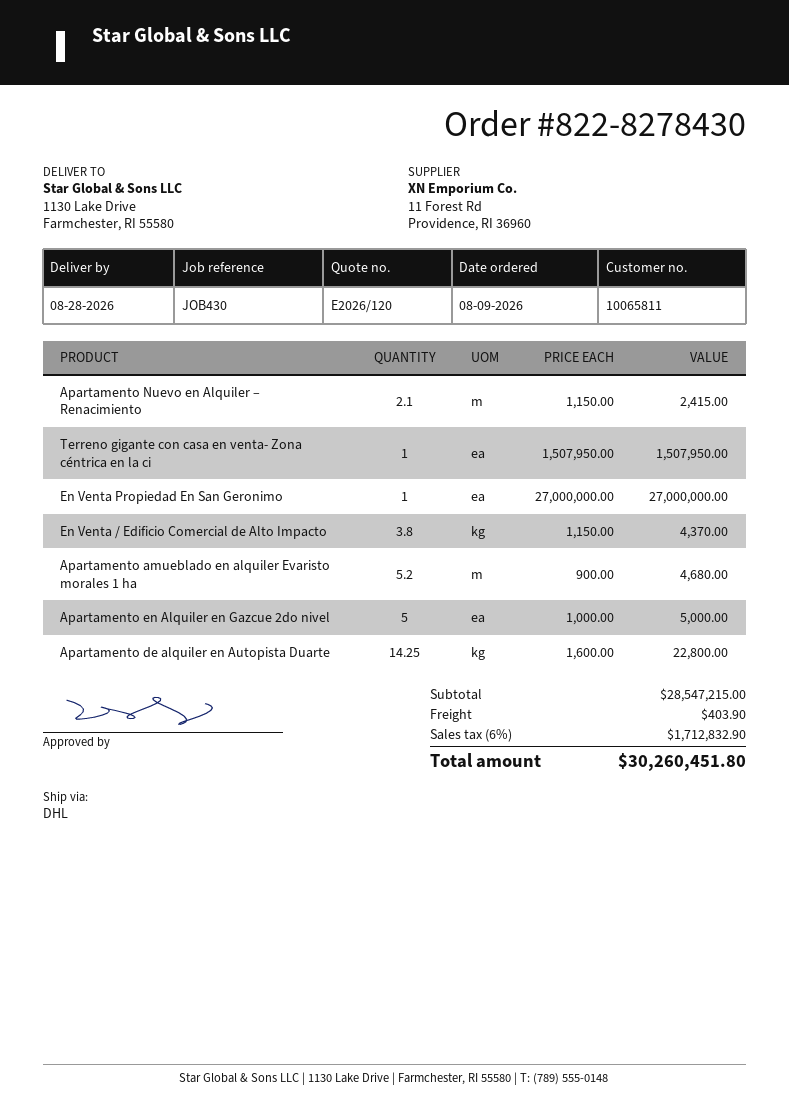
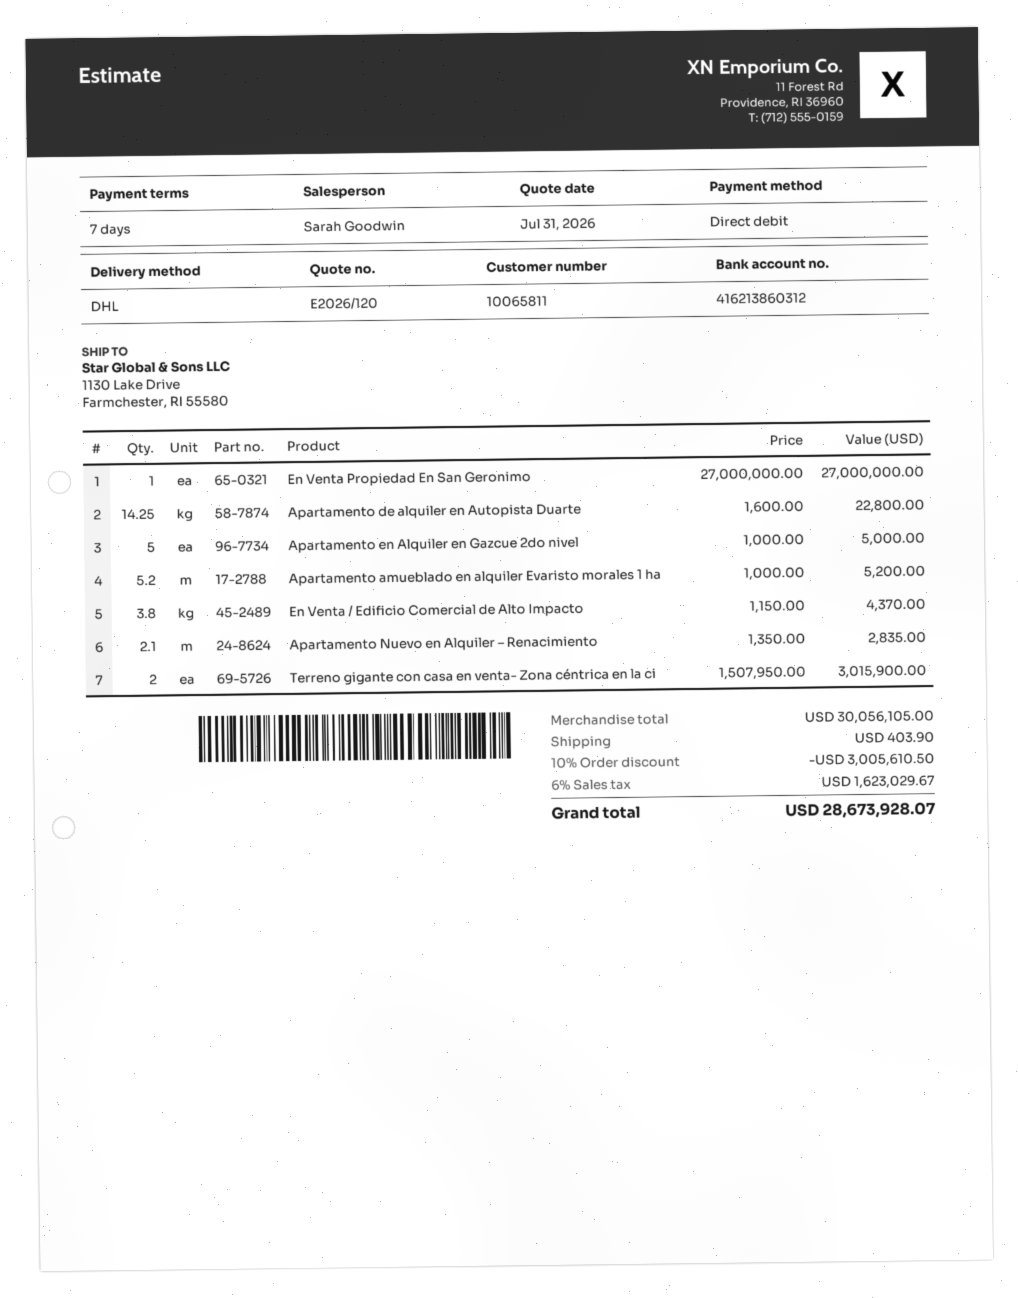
Apartamento Nuevo en Alquiler – Renacimiento: 2.1 x 1150.00 = 2415.00 -> 2.1 x 1350.00 = 2835.00
Terreno gigante con casa en venta- Zona céntrica en la ci: 1 x 1507950.00 = 1507950.00 -> 2 x 1507950.00 = 3015900.00
Apartamento amueblado en alquiler Evaristo morales 1 ha: 5.2 x 900.00 = 4680.00 -> 5.2 x 1000.00 = 5200.00
subtotal: 28547215.00 -> 30056105.00
discount: none -> 10% = 3005610.50
tax: 6% = 1712832.90 -> 6% = 1623029.67
total: 30260451.80 -> 28673928.07

